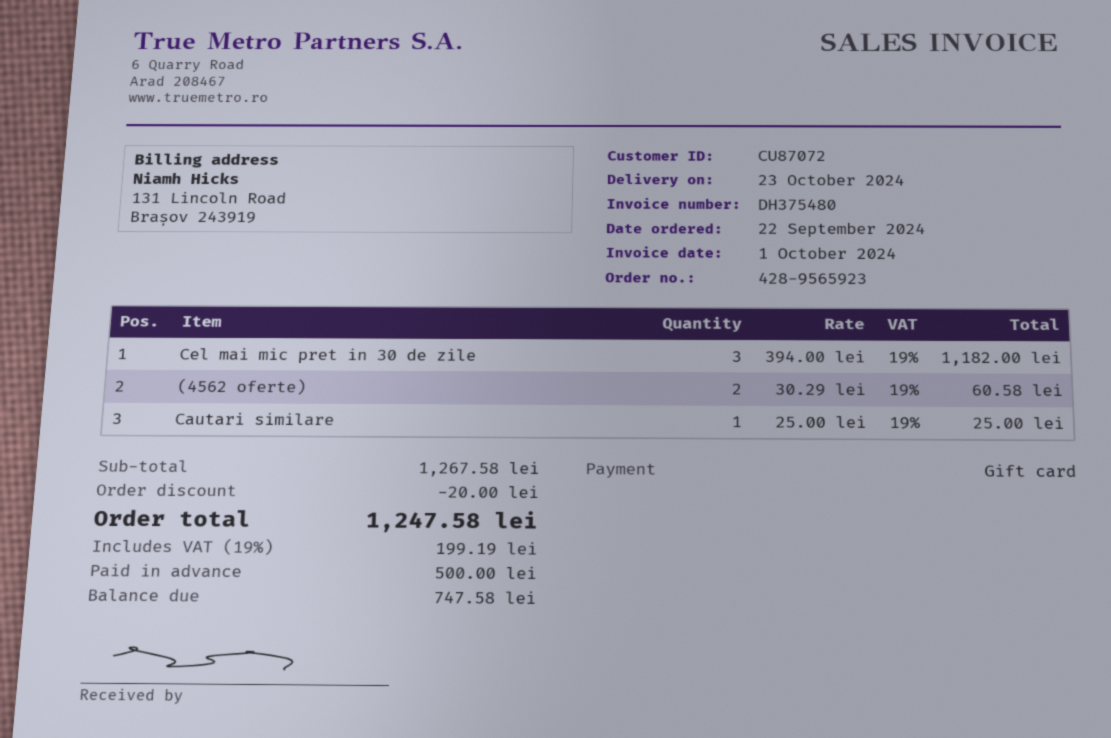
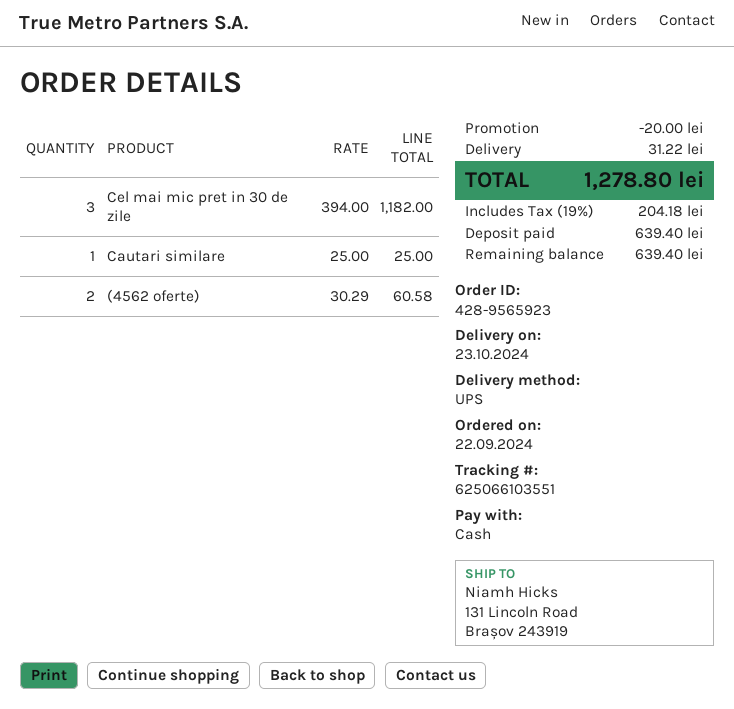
payment method: gift card -> cash
shipping: none -> 31.22
tax: 19% = 199.19 -> 19% = 204.18
total: 1247.58 -> 1278.80
deposit: 500.00 -> 639.40
balance: 747.58 -> 639.40

